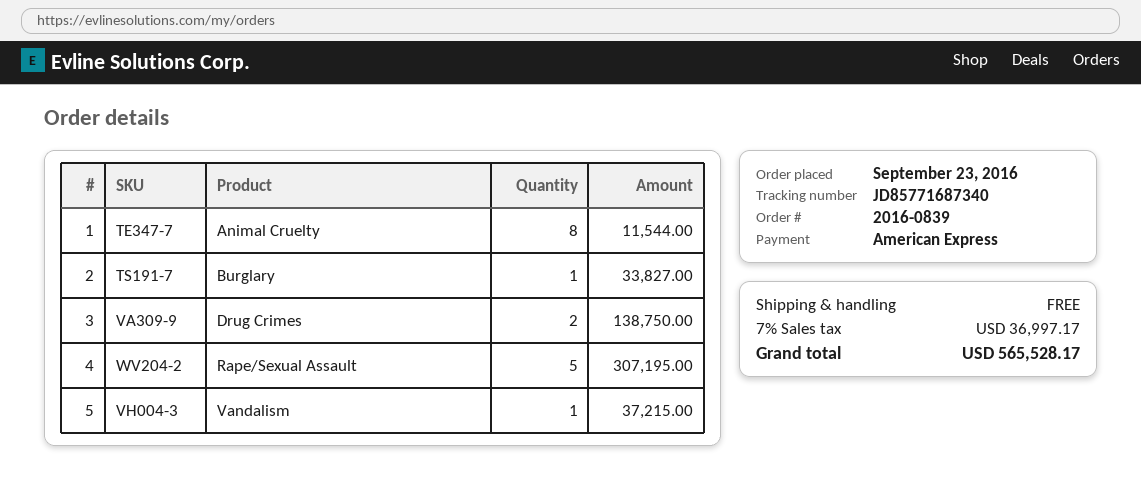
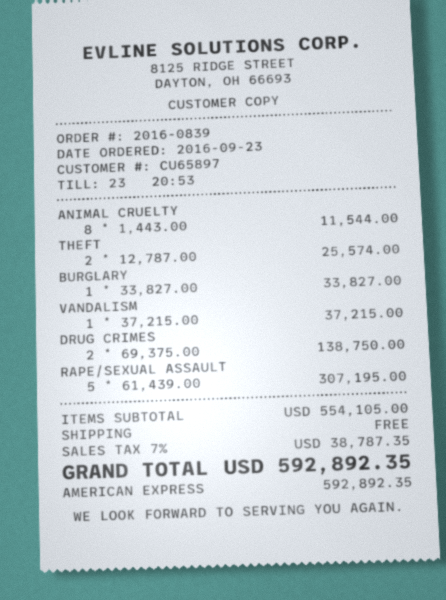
THEFT: none -> 2 for 25574.00
tax: 7% = 36997.17 -> 7% = 38787.35
total: 565528.17 -> 592892.35

